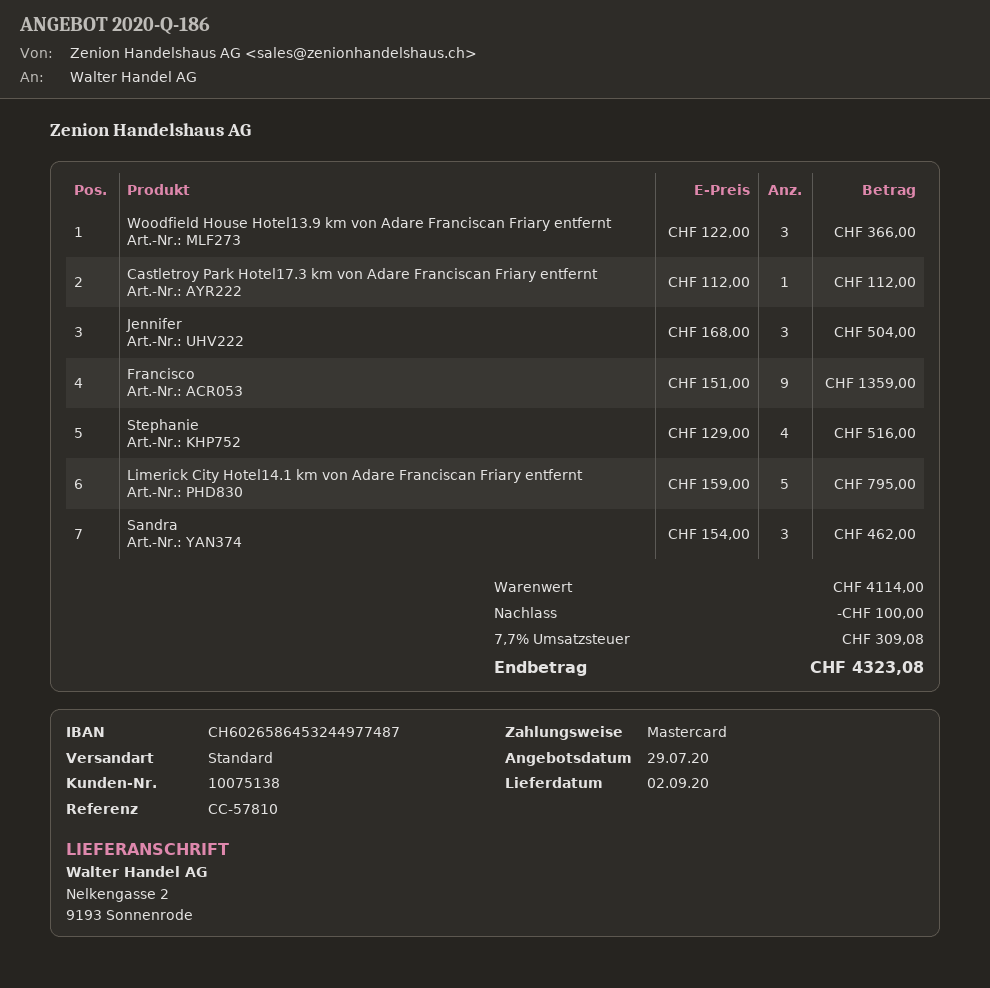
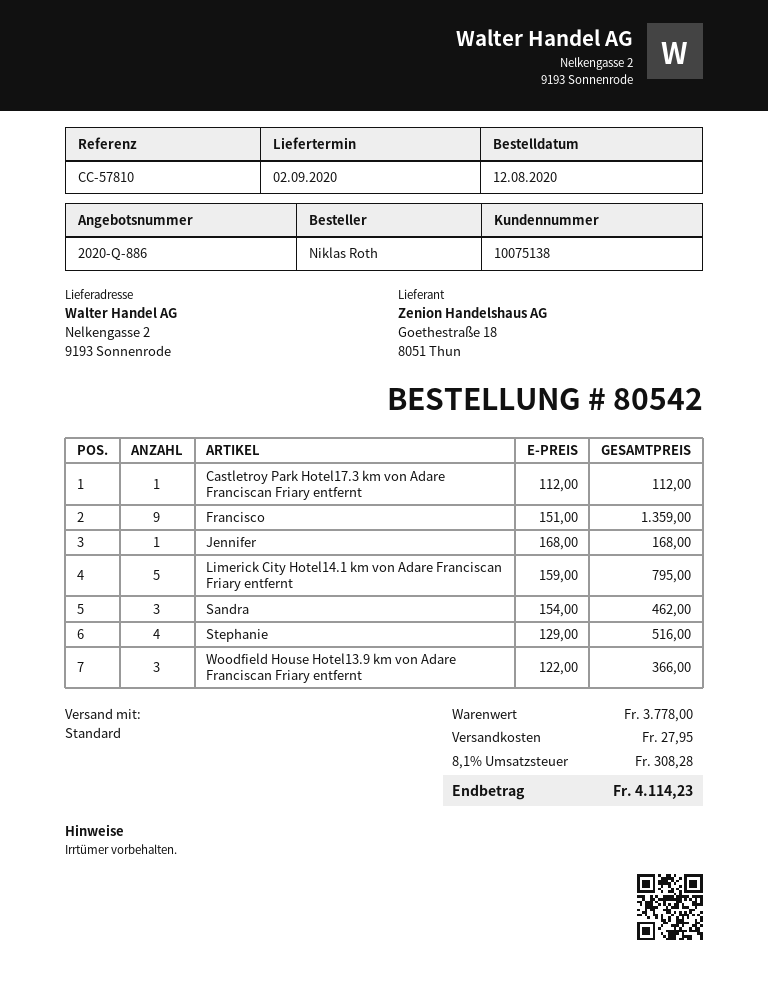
quote number: 2020-Q-186 -> 2020-Q-886
Jennifer: 3 x 168.00 = 504.00 -> 1 x 168.00 = 168.00
subtotal: 4114.00 -> 3778.00
discount: 100.00 -> none
shipping: none -> 27.95
tax: 7.7% = 309.08 -> 8.1% = 308.28
total: 4323.08 -> 4114.23

